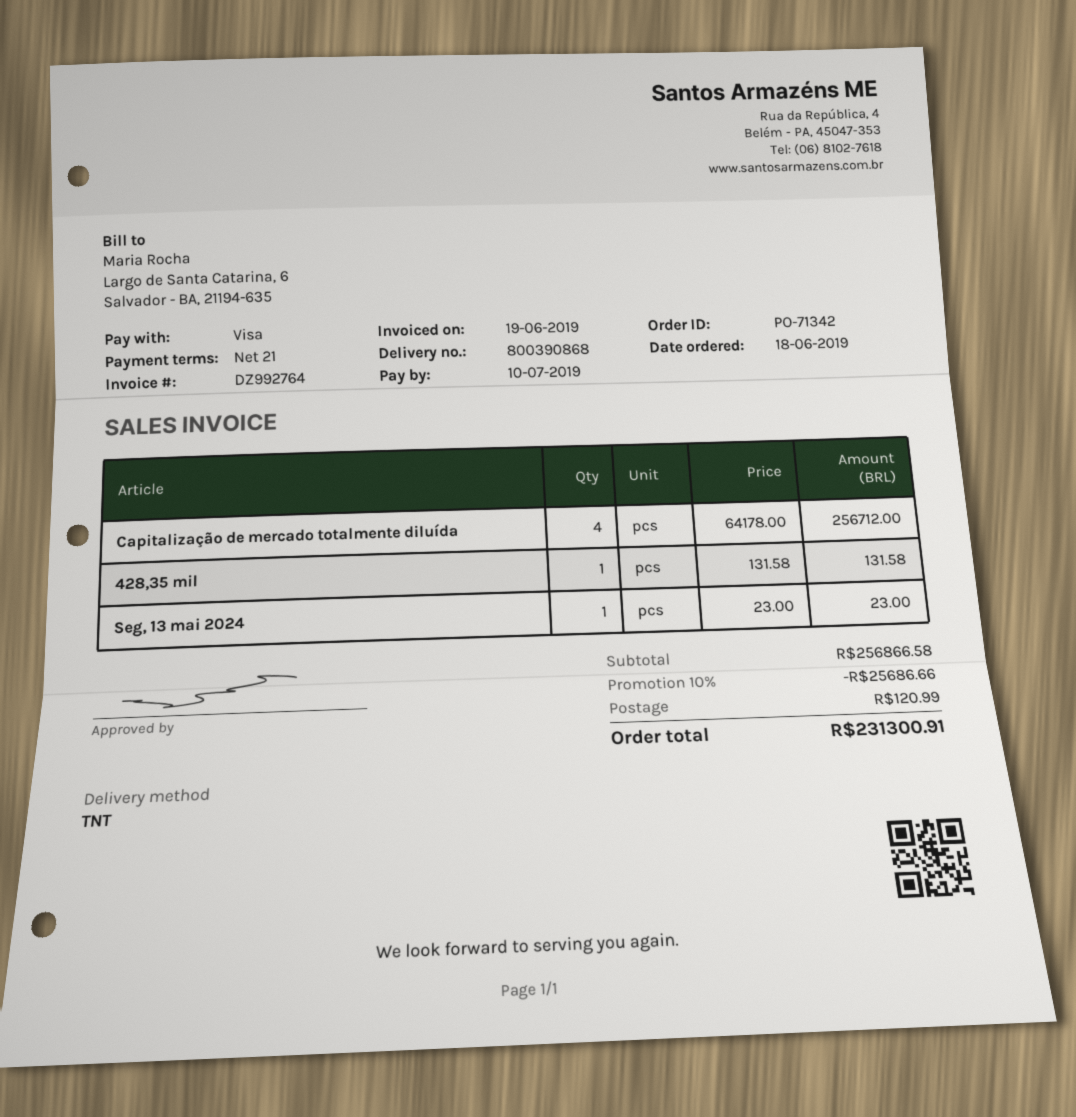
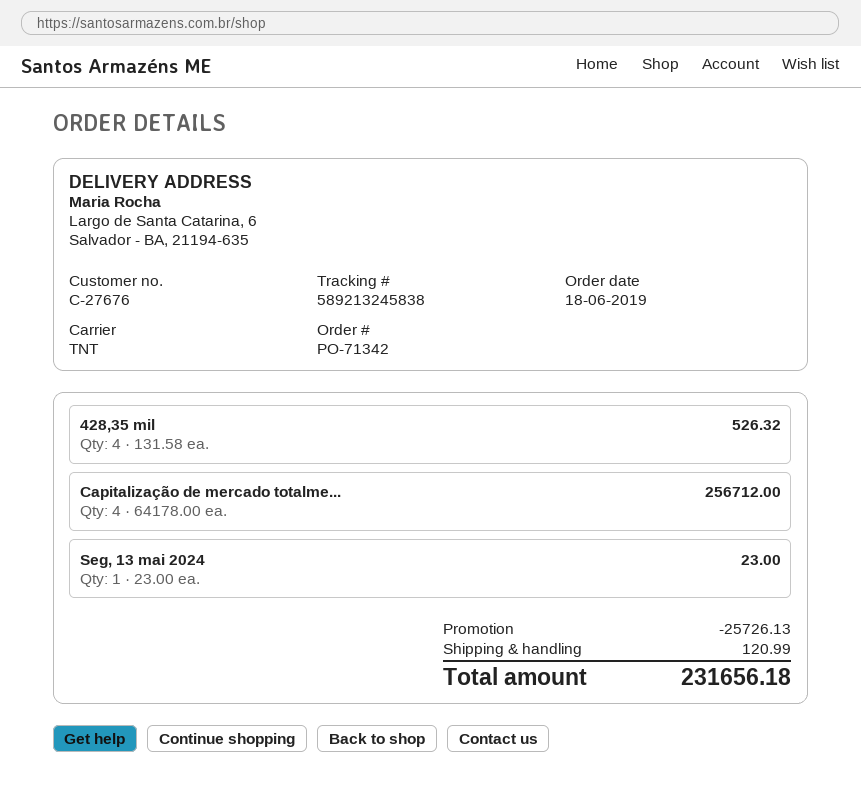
428,35 mil: 1 x 131.58 = 131.58 -> 4 x 131.58 = 526.32
discount: 25686.66 -> 25726.13
total: 231300.91 -> 231656.18

